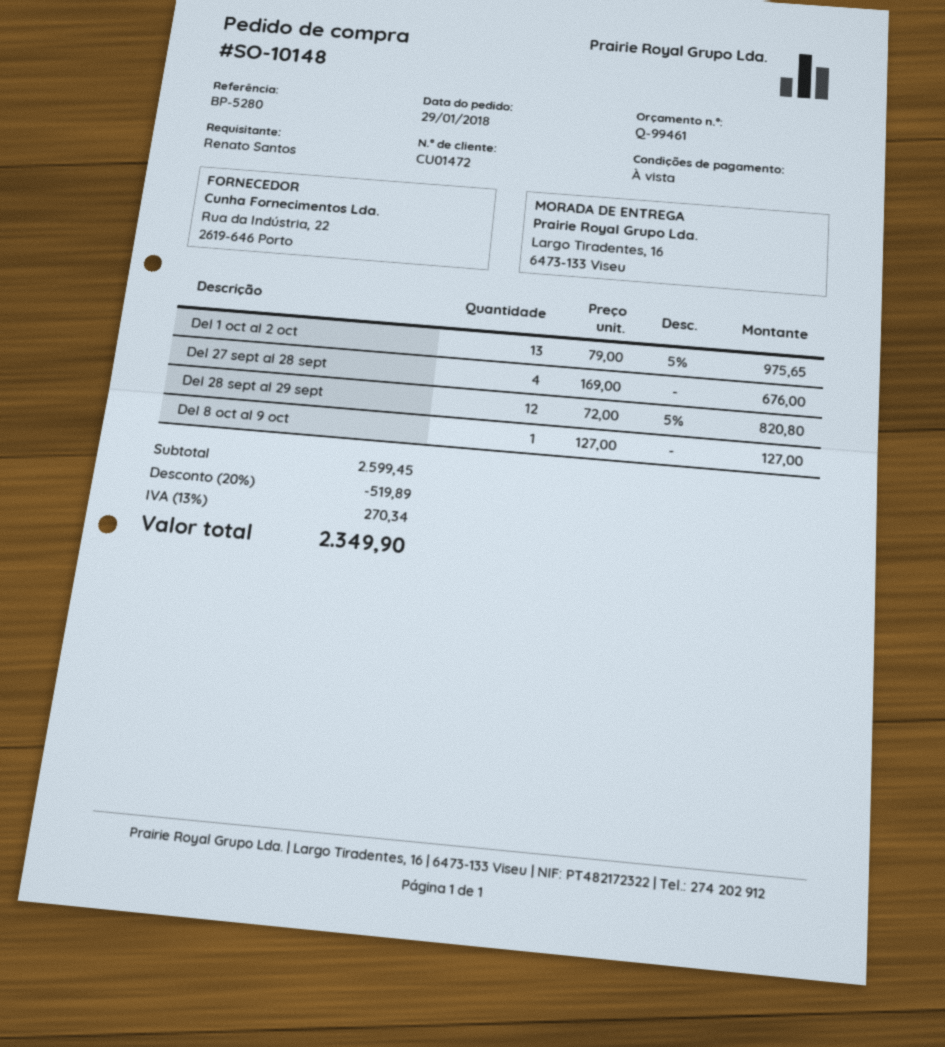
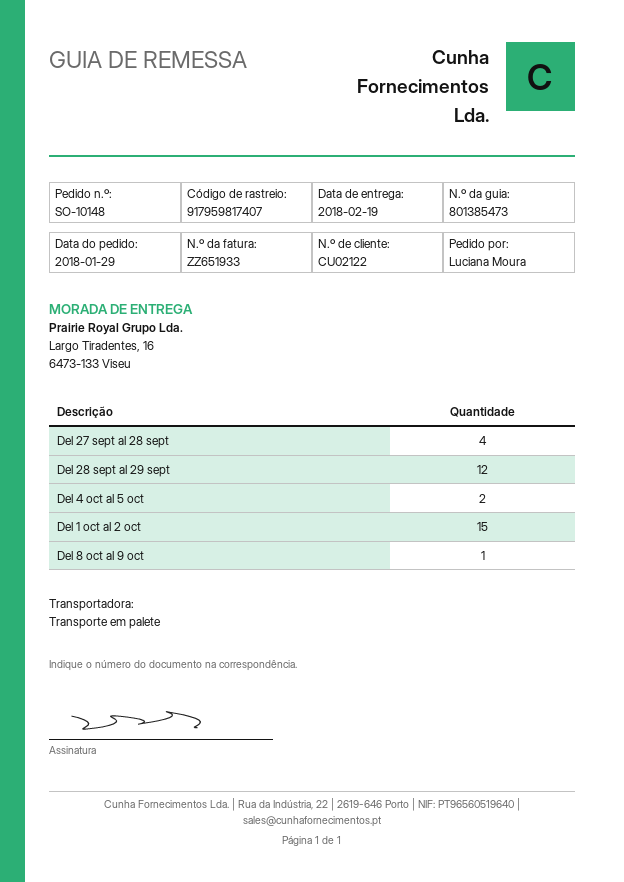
customer number: CU01472 -> CU02122
ordered by: Renato Santos -> Luciana Moura
Del 1 oct al 2 oct: 13 -> 15
Del 4 oct al 5 oct: none -> 2

